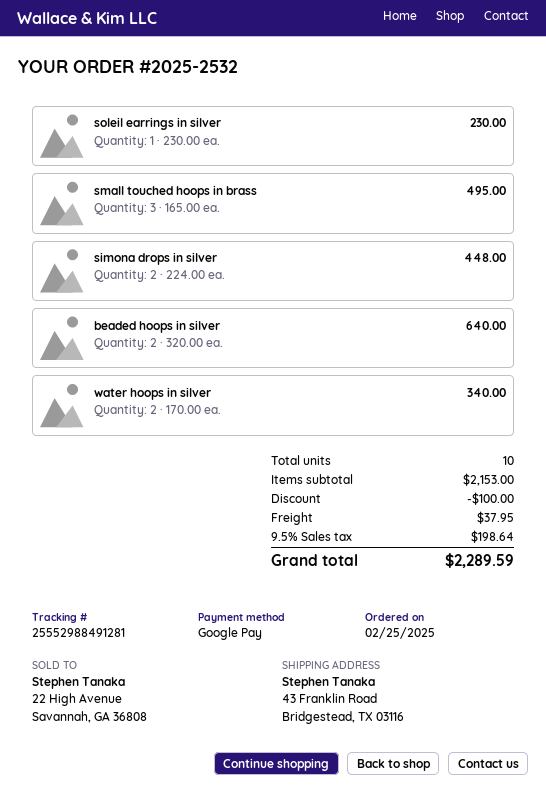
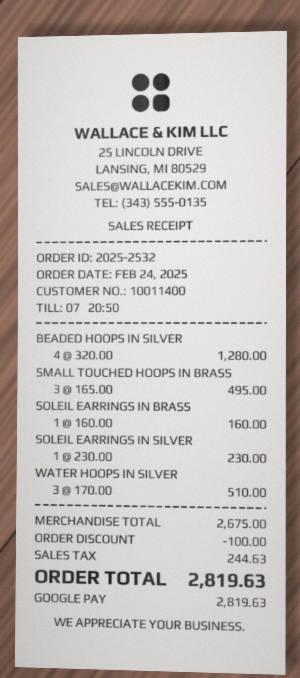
order date: 2025-02-25 -> 2025-02-24
simona drops in silver: 2 x 224.00 = 448.00 -> none
beaded hoops in silver: 2 x 320.00 = 640.00 -> 4 x 320.00 = 1280.00
water hoops in silver: 2 x 170.00 = 340.00 -> 3 x 170.00 = 510.00
SOLEIL EARRINGS IN BRASS: none -> 1 x 160.00 = 160.00
subtotal: 2153.00 -> 2675.00
shipping: 37.95 -> none
tax: 198.64 -> 244.63
total: 2289.59 -> 2819.63

